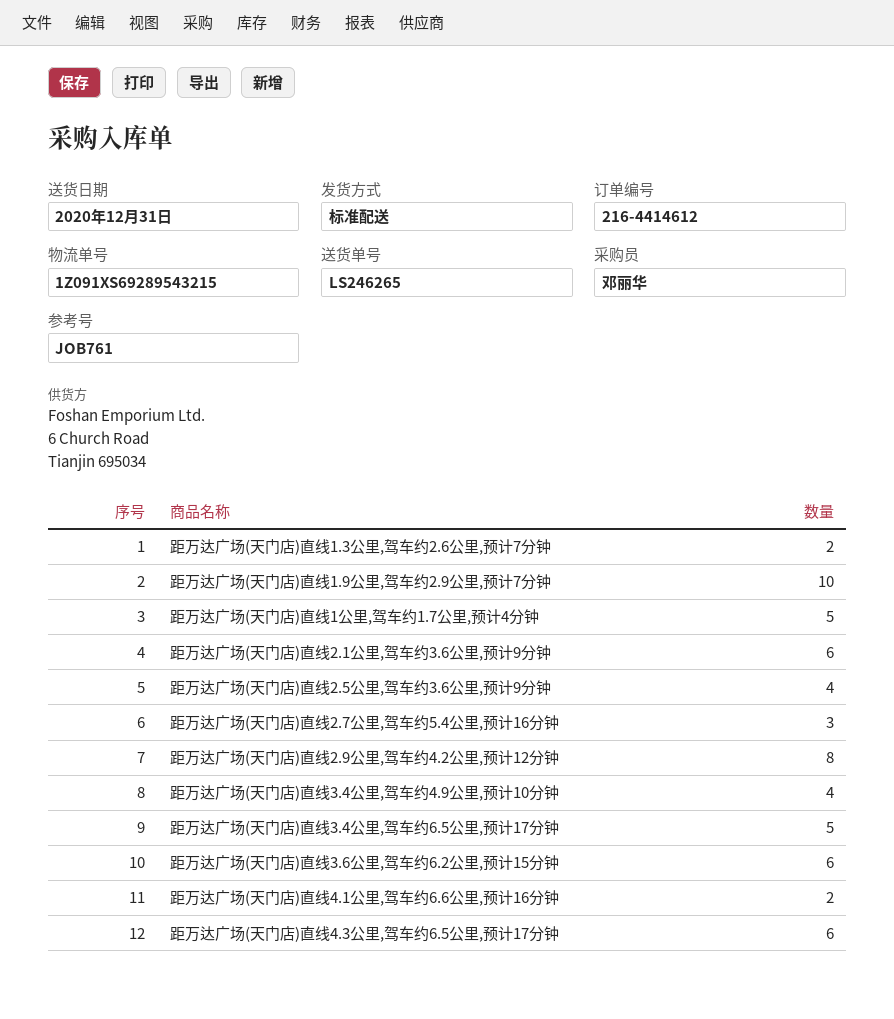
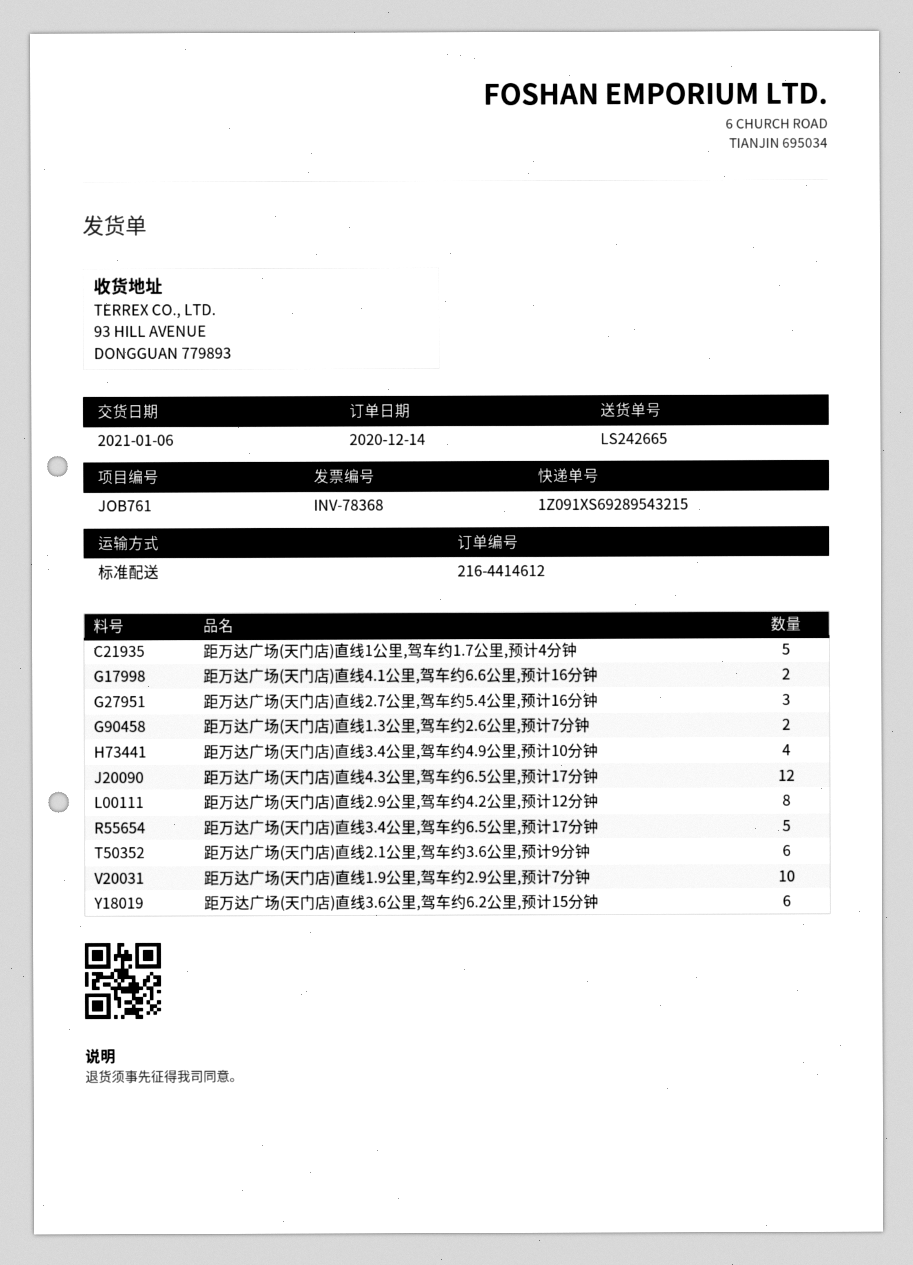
delivery note number: LS246265 -> LS242665
delivery date: 2020-12-31 -> 2021-01-06
距万达广场(天门店)直线2.5公里,驾车约3.6公里,预计9分钟: 4 -> none
距万达广场(天门店)直线4.3公里,驾车约6.5公里,预计17分钟: 6 -> 12

